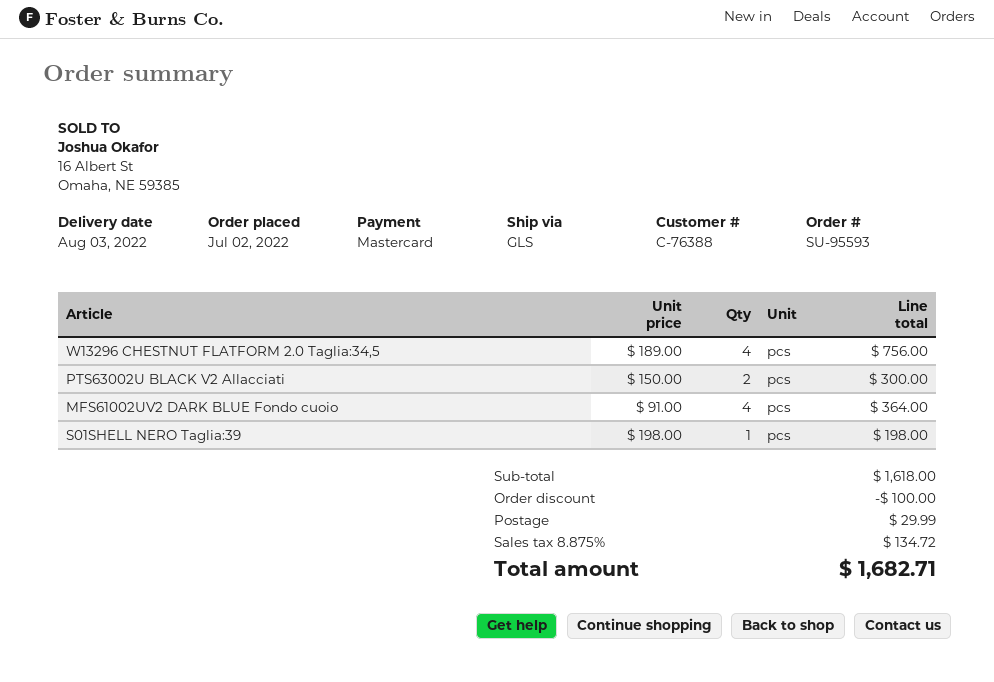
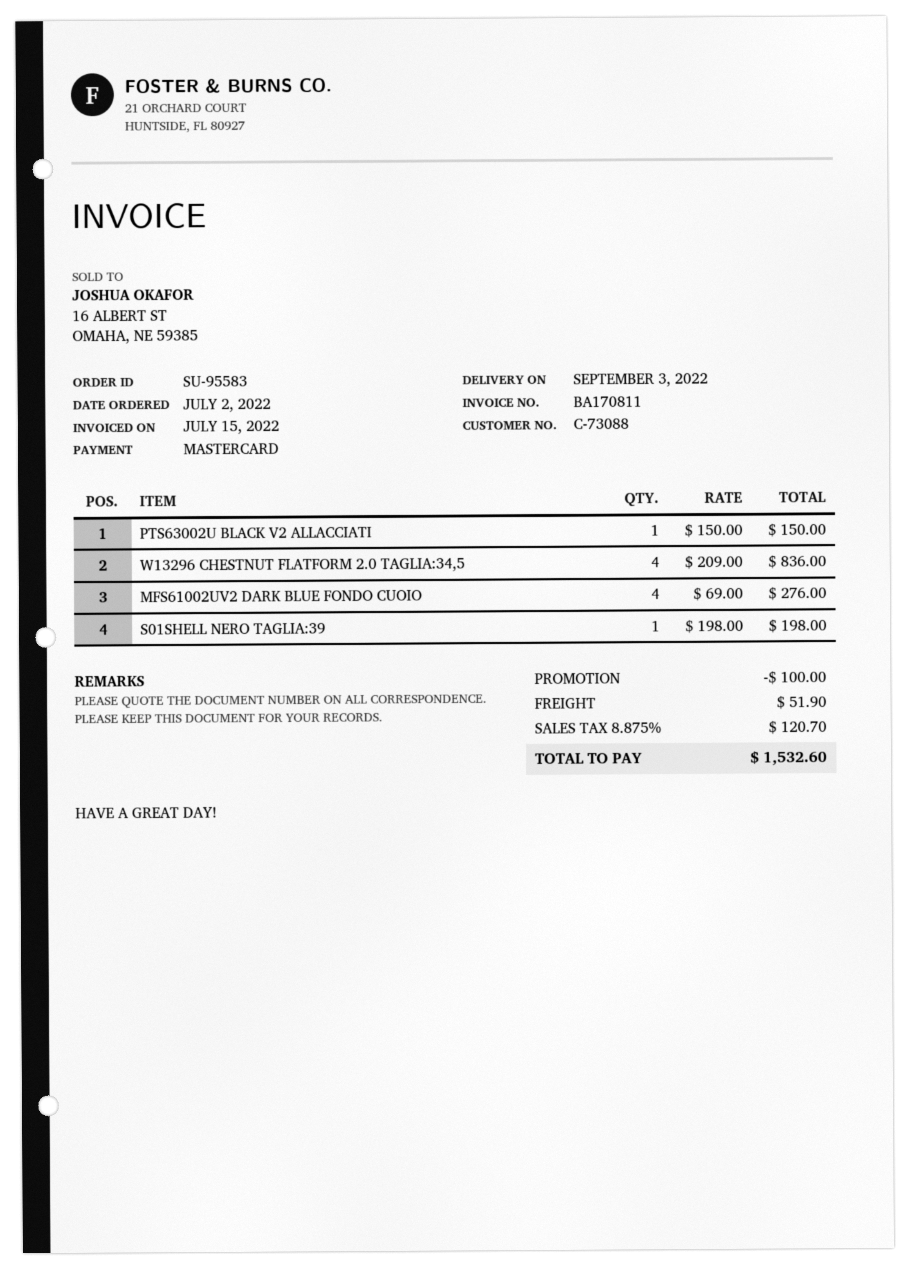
order number: SU-95593 -> SU-95583
delivery date: 2022-08-03 -> 2022-09-03
customer number: C-76388 -> C-73088
W13296 CHESTNUT FLATFORM 2.0 Taglia:34,5: 4 x 189.00 = 756.00 -> 4 x 209.00 = 836.00
PTS63002U BLACK V2 Allacciati: 2 x 150.00 = 300.00 -> 1 x 150.00 = 150.00
MFS61002UV2 DARK BLUE Fondo cuoio: 4 x 91.00 = 364.00 -> 4 x 69.00 = 276.00
shipping: 29.99 -> 51.90
tax: 8.875% = 134.72 -> 8.875% = 120.70
total: 1682.71 -> 1532.60

